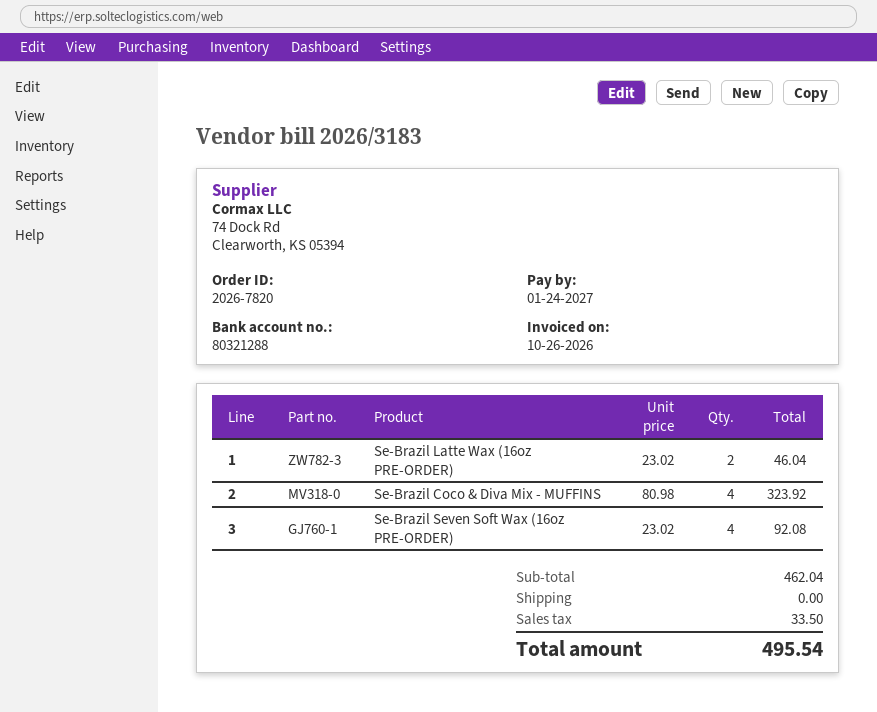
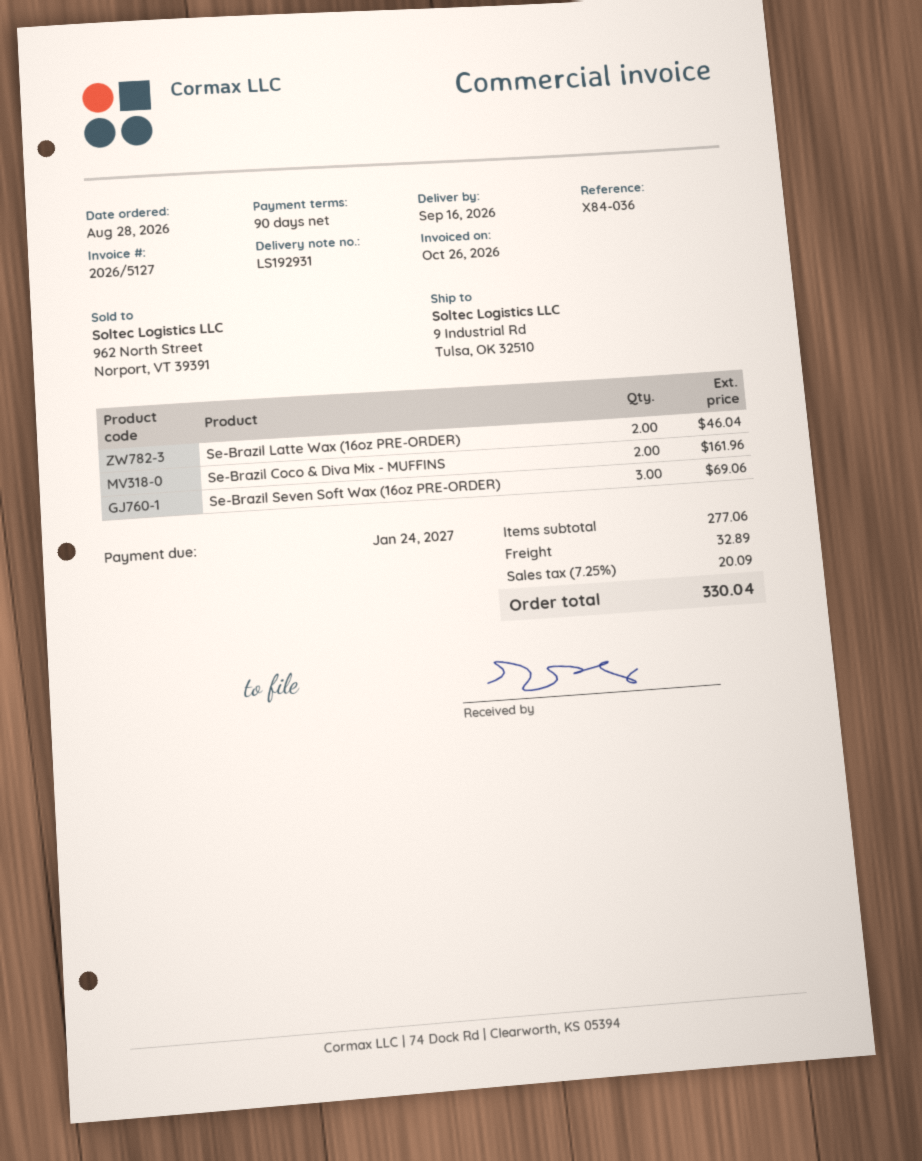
invoice number: 2026/3183 -> 2026/5127
Se-Brazil Coco & Diva Mix - MUFFINS: 4 for 323.92 -> 2 for 161.96
Se-Brazil Seven Soft Wax (16oz PRE-ORDER): 4 for 92.08 -> 3 for 69.06
subtotal: 462.04 -> 277.06
shipping: 0.00 -> 32.89
tax: 33.50 -> 20.09
total: 495.54 -> 330.04

